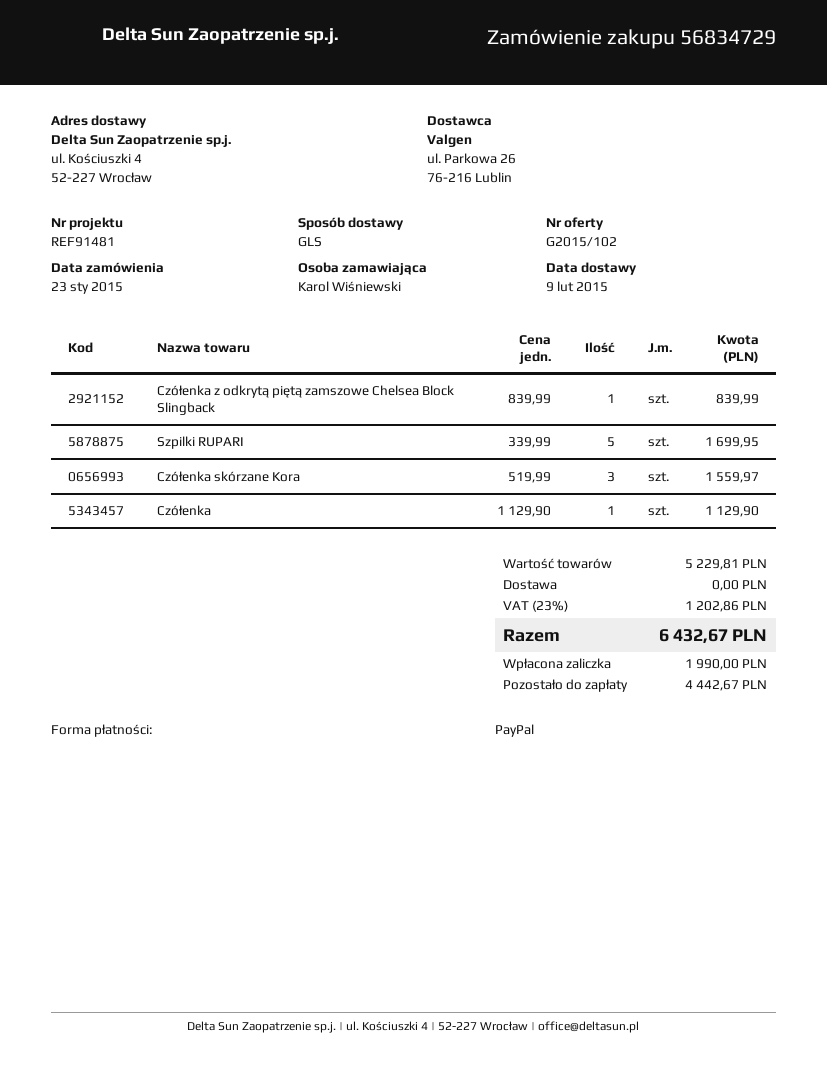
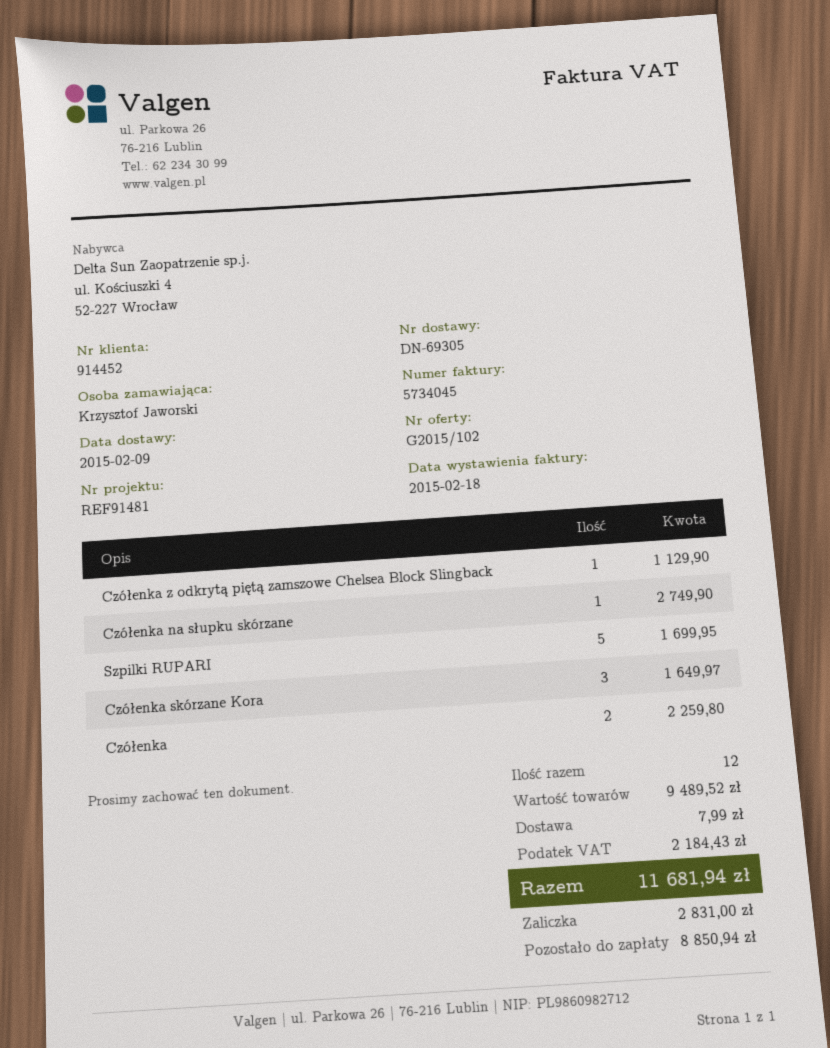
ordered by: Karol Wiśniewski -> Krzysztof Jaworski
Czółenka z odkrytą piętą zamszowe Chelsea Block Slingback: 1 for 839.99 -> 1 for 1129.90
Czółenka skórzane Kora: 3 for 1559.97 -> 3 for 1649.97
Czółenka: 1 for 1129.90 -> 2 for 2259.80
Czółenka na słupku skórzane: none -> 1 for 2749.90
subtotal: 5229.81 -> 9489.52
shipping: 0.00 -> 7.99
tax: 1202.86 -> 2184.43
total: 6432.67 -> 11681.94
deposit: 1990.00 -> 2831.00
balance: 4442.67 -> 8850.94

